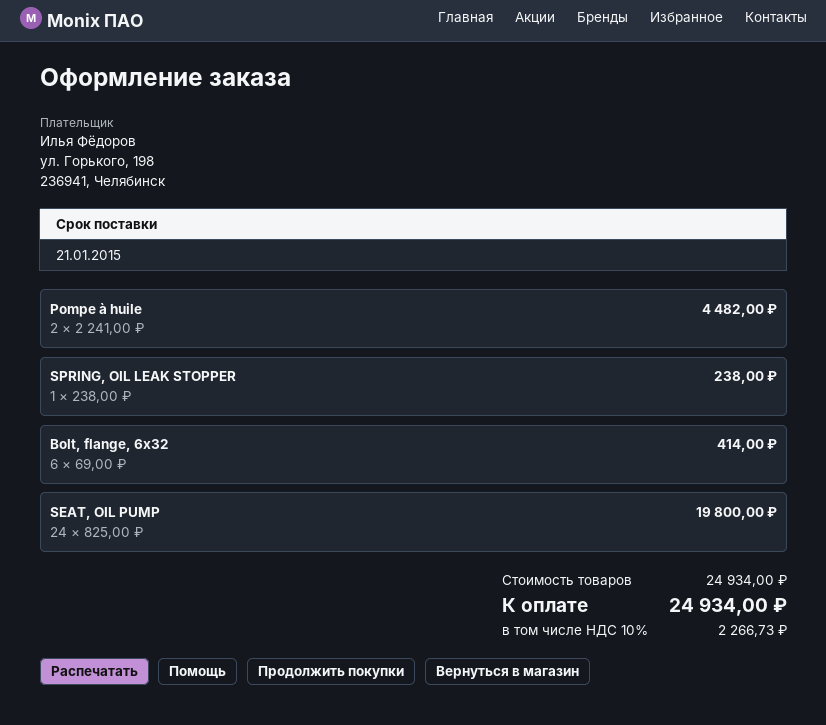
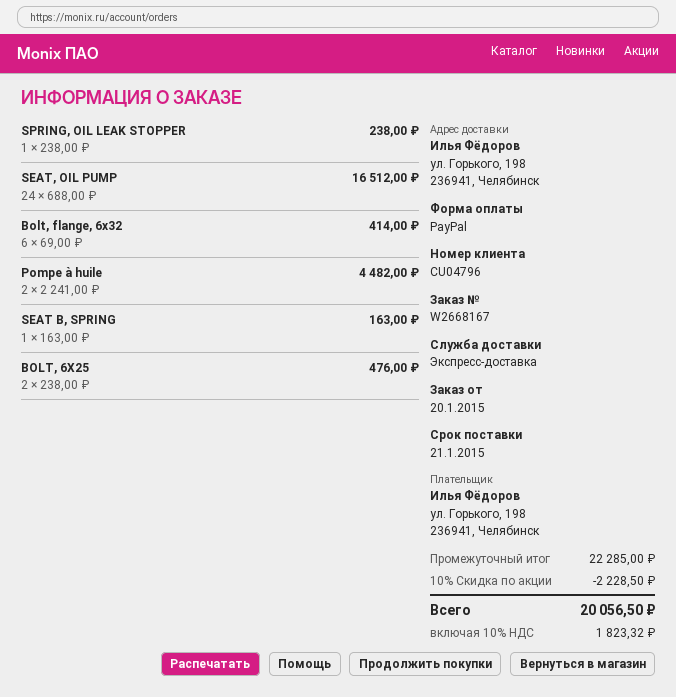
SEAT, OIL PUMP: 24 x 825.00 = 19800.00 -> 24 x 688.00 = 16512.00
SEAT B, SPRING: none -> 1 x 163.00 = 163.00
BOLT, 6X25: none -> 2 x 238.00 = 476.00
subtotal: 24934.00 -> 22285.00
discount: none -> 10% = 2228.50
tax: 10% = 2266.73 -> 10% = 1823.32
total: 24934.00 -> 20056.50

